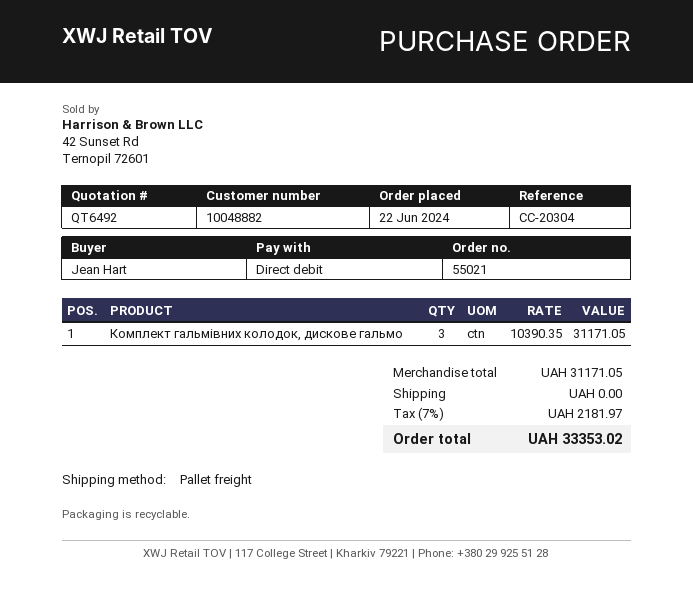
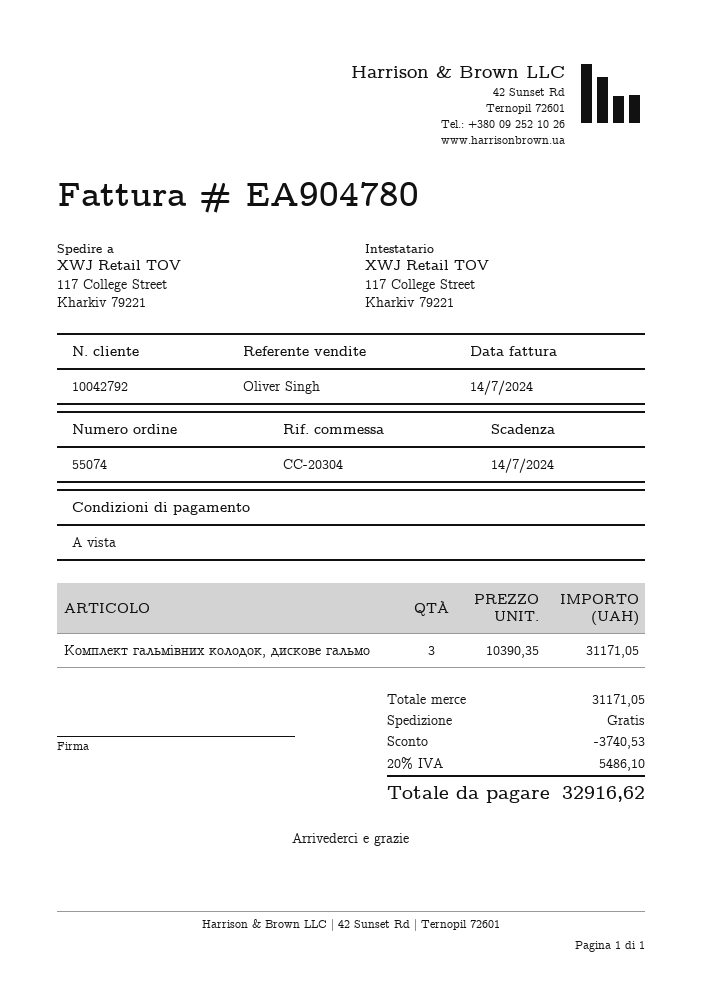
order number: 55021 -> 55074
customer number: 10048882 -> 10042792
discount: none -> 3740.53
tax: 7% = 2181.97 -> 20% = 5486.10
total: 33353.02 -> 32916.62

